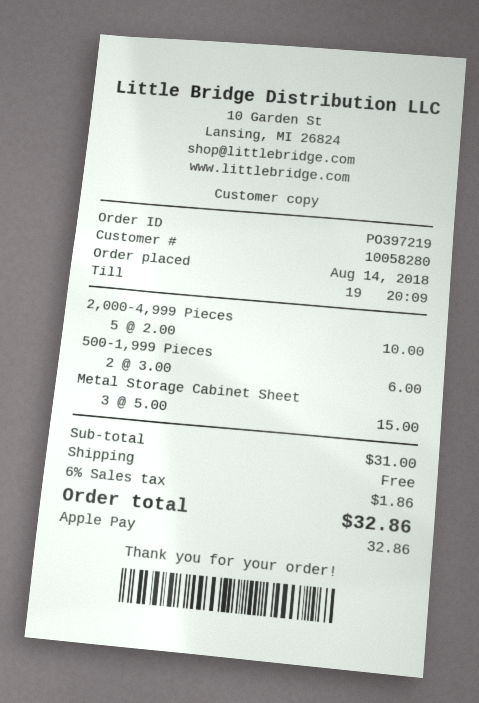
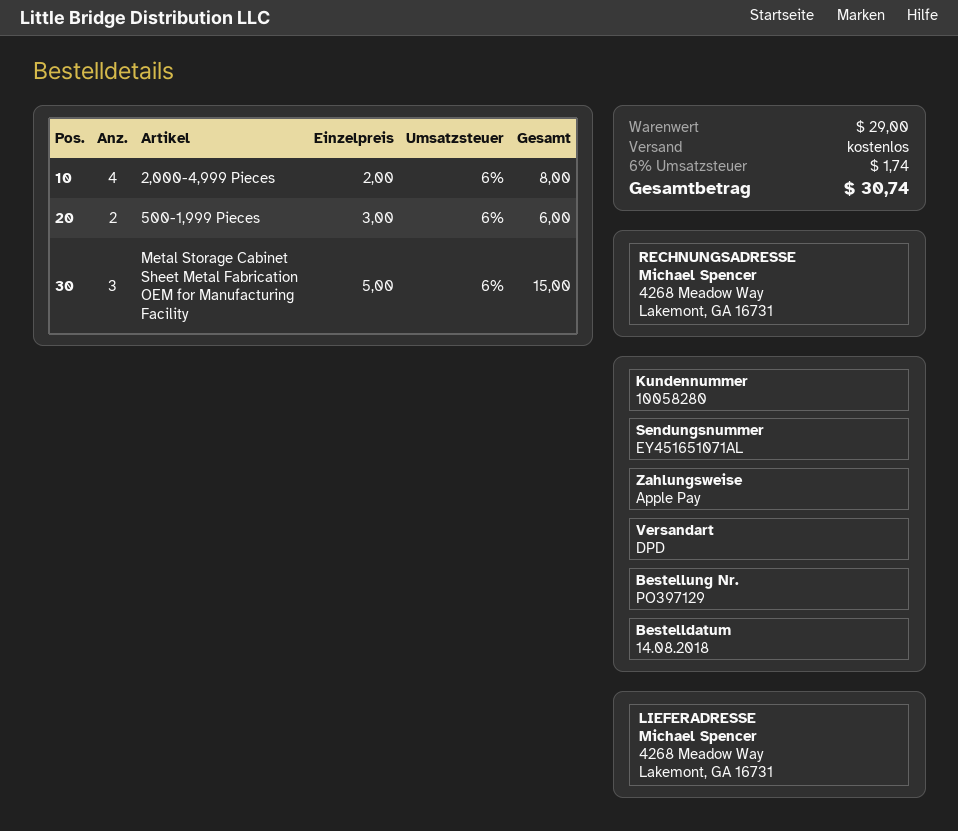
order number: PO397219 -> PO397129
2,000-4,999 Pieces: 5 x 2.00 = 10.00 -> 4 x 2.00 = 8.00
subtotal: 31.00 -> 29.00
tax: 6% = 1.86 -> 6% = 1.74
total: 32.86 -> 30.74

